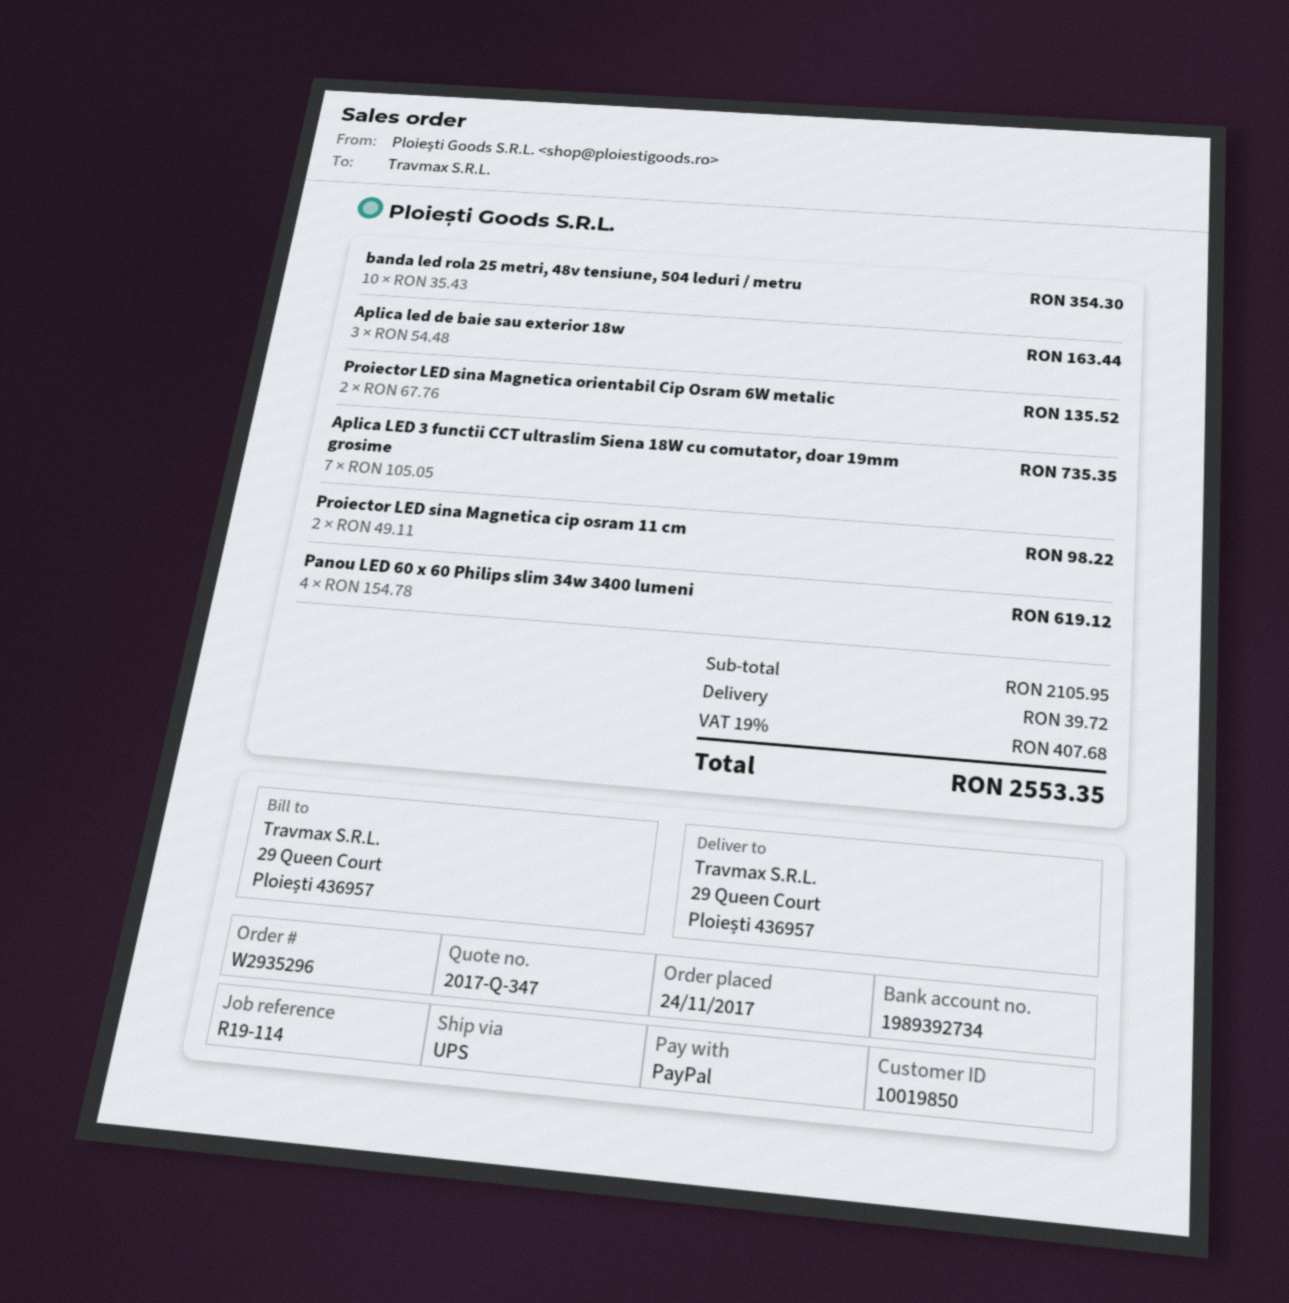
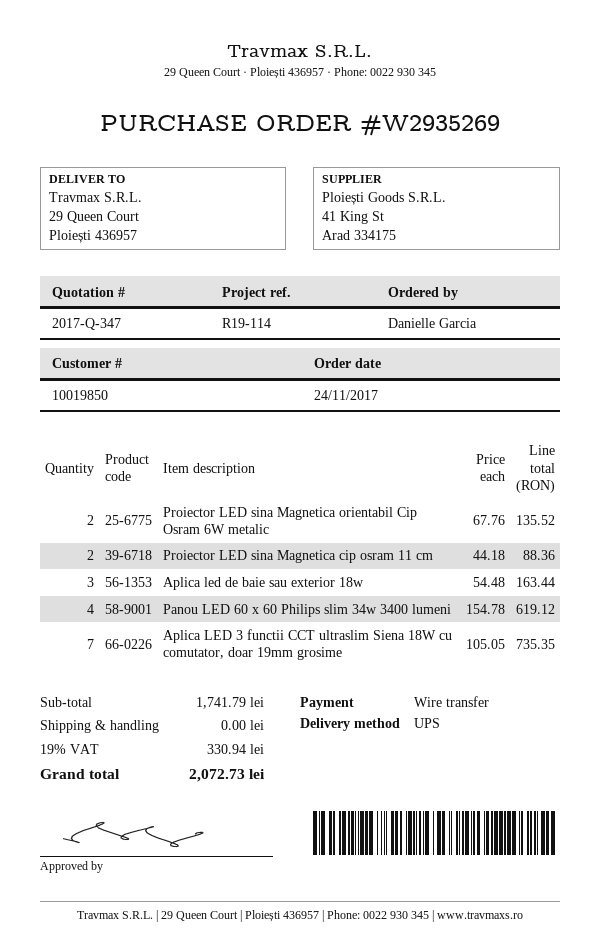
order number: W2935296 -> W2935269
payment method: PayPal -> bank transfer
banda led rola 25 metri, 48v tensiune, 504 leduri / metru: 10 x 35.43 = 354.30 -> none
Proiector LED sina Magnetica cip osram 11 cm: 2 x 49.11 = 98.22 -> 2 x 44.18 = 88.36
subtotal: 2105.95 -> 1741.79
shipping: 39.72 -> 0.00
tax: 19% = 407.68 -> 19% = 330.94
total: 2553.35 -> 2072.73

